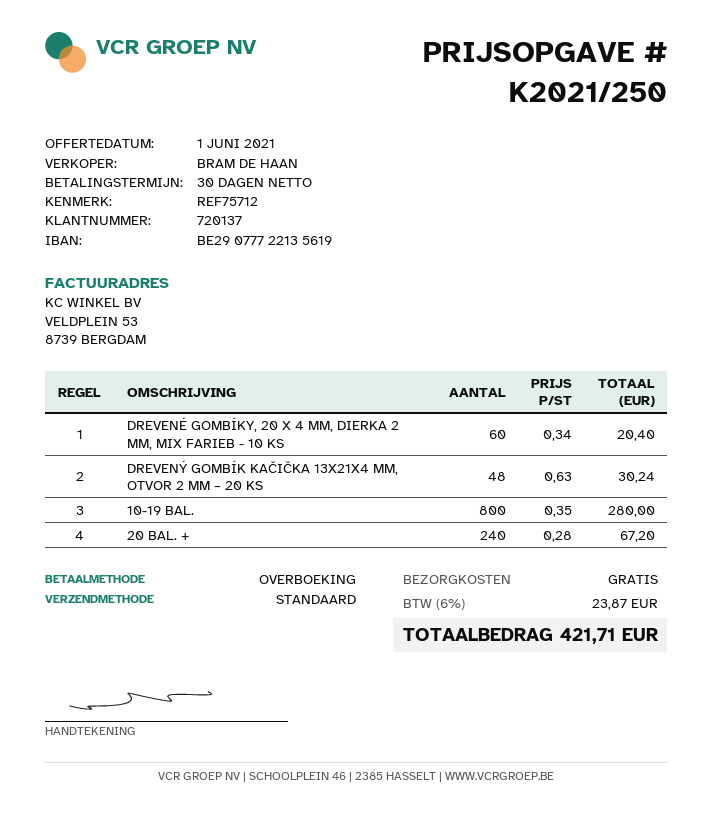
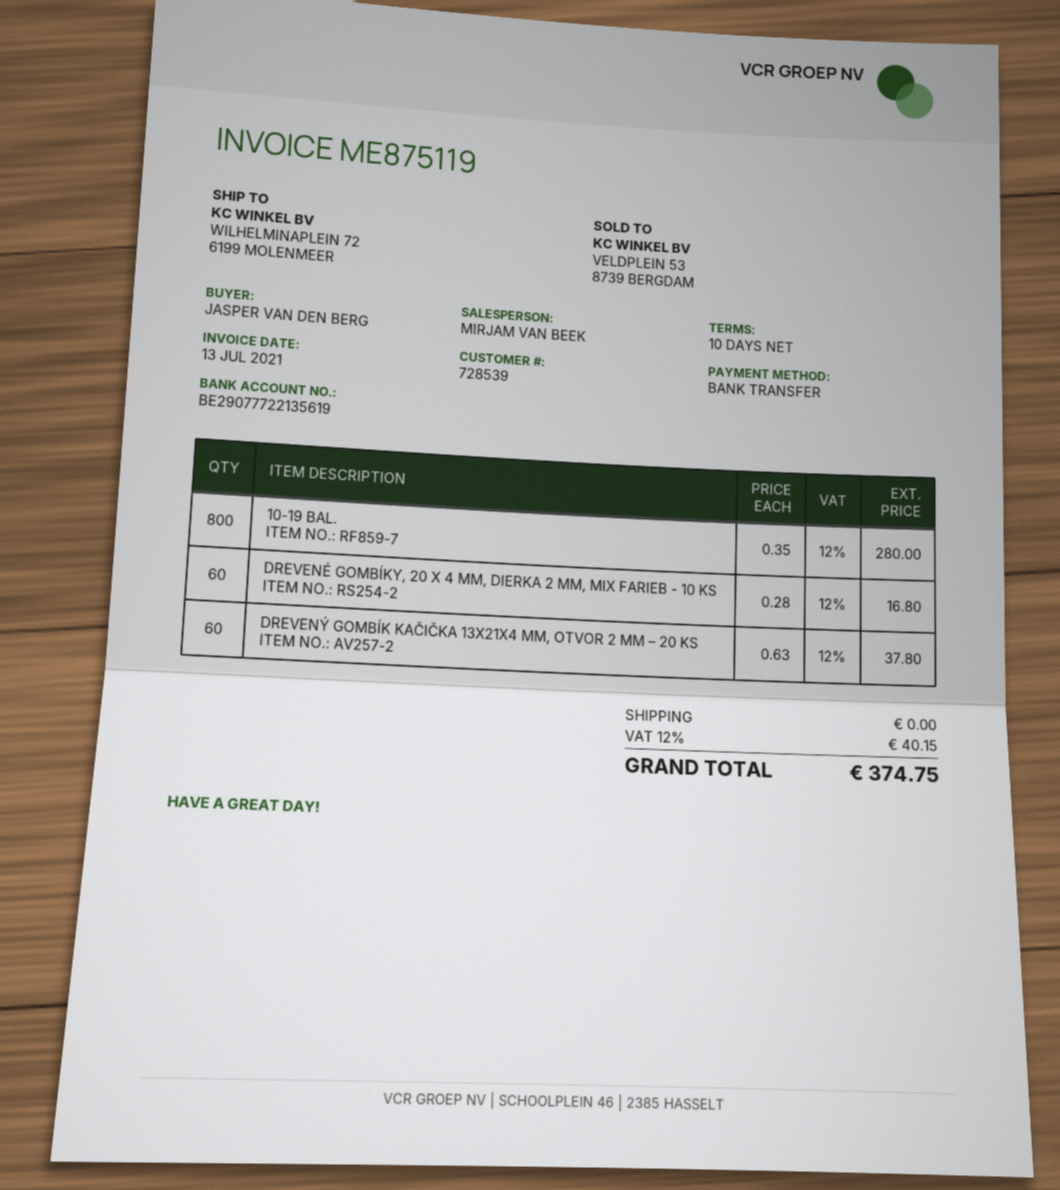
payment terms: 30 days -> 10 days
customer number: 720137 -> 728539
sales rep: BRAM DE HAAN -> MIRJAM VAN BEEK
DREVENÉ GOMBÍKY, 20 X 4 MM, DIERKA 2 MM, MIX FARIEB - 10 KS: 60 x 0.34 = 20.40 -> 60 x 0.28 = 16.80
DREVENÝ GOMBÍK KAČIČKA 13X21X4 MM, OTVOR 2 MM – 20 KS: 48 x 0.63 = 30.24 -> 60 x 0.63 = 37.80
20 BAL. +: 240 x 0.28 = 67.20 -> none
tax: 6% = 23.87 -> 12% = 40.15
total: 421.71 -> 374.75

